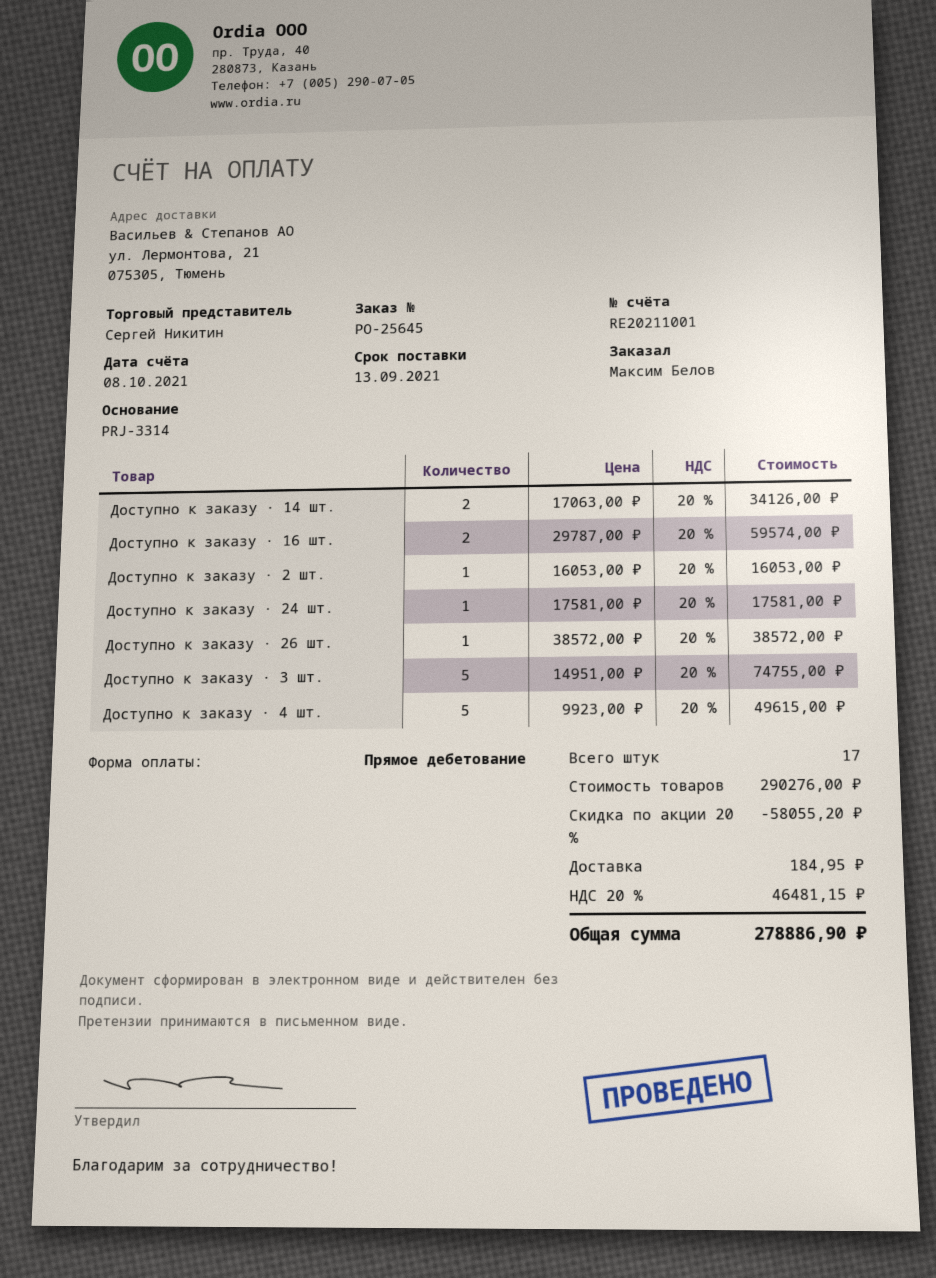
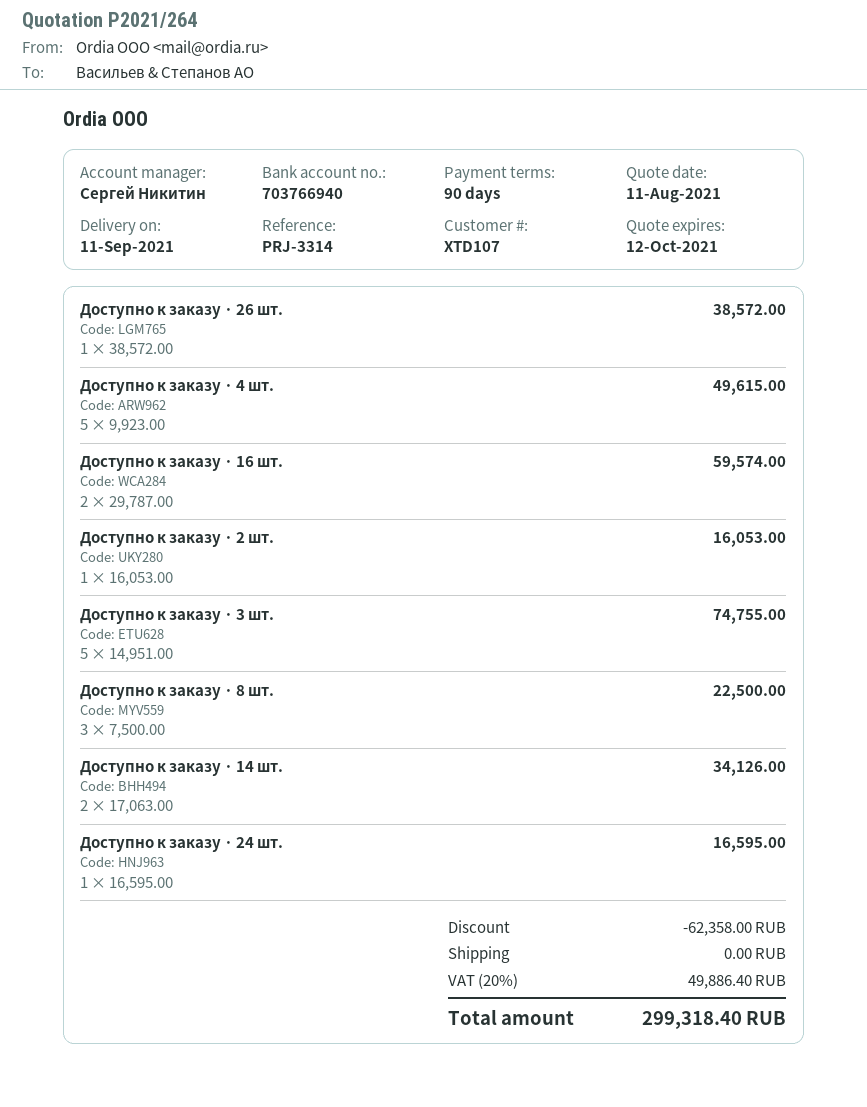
delivery date: 2021-09-13 -> 2021-09-11
Доступно к заказу · 24 шт.: 1 x 17581.00 = 17581.00 -> 1 x 16595.00 = 16595.00
Доступно к заказу · 8 шт.: none -> 3 x 7500.00 = 22500.00
discount: 58055.20 -> 62358.00
shipping: 184.95 -> 0.00
tax: 20% = 46481.15 -> 20% = 49886.40
total: 278886.90 -> 299318.40

